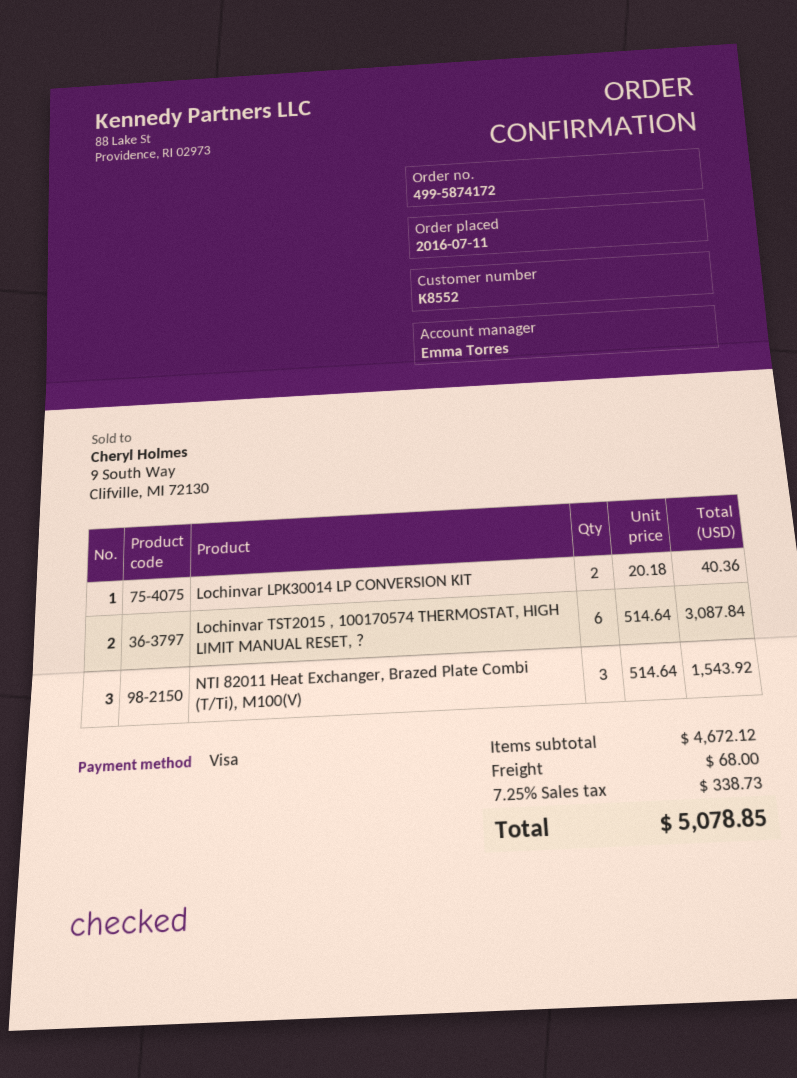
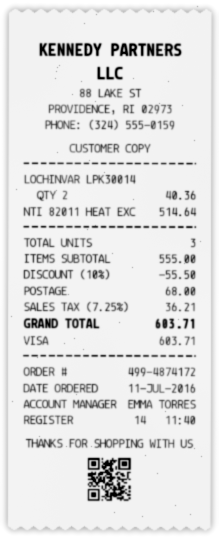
order number: 499-5874172 -> 499-4874172
Lochinvar TST2015 , 100170574 THERMOSTAT, HIGH LIMIT MANUAL RESET, ?: 6 for 3087.84 -> none
NTI 82011 Heat Exchanger, Brazed Plate Combi (T/Ti), M100(V): 3 for 1543.92 -> 1 for 514.64
subtotal: 4672.12 -> 555.00
discount: none -> 10% = 55.50
tax: 7.25% = 338.73 -> 7.25% = 36.21
total: 5078.85 -> 603.71

